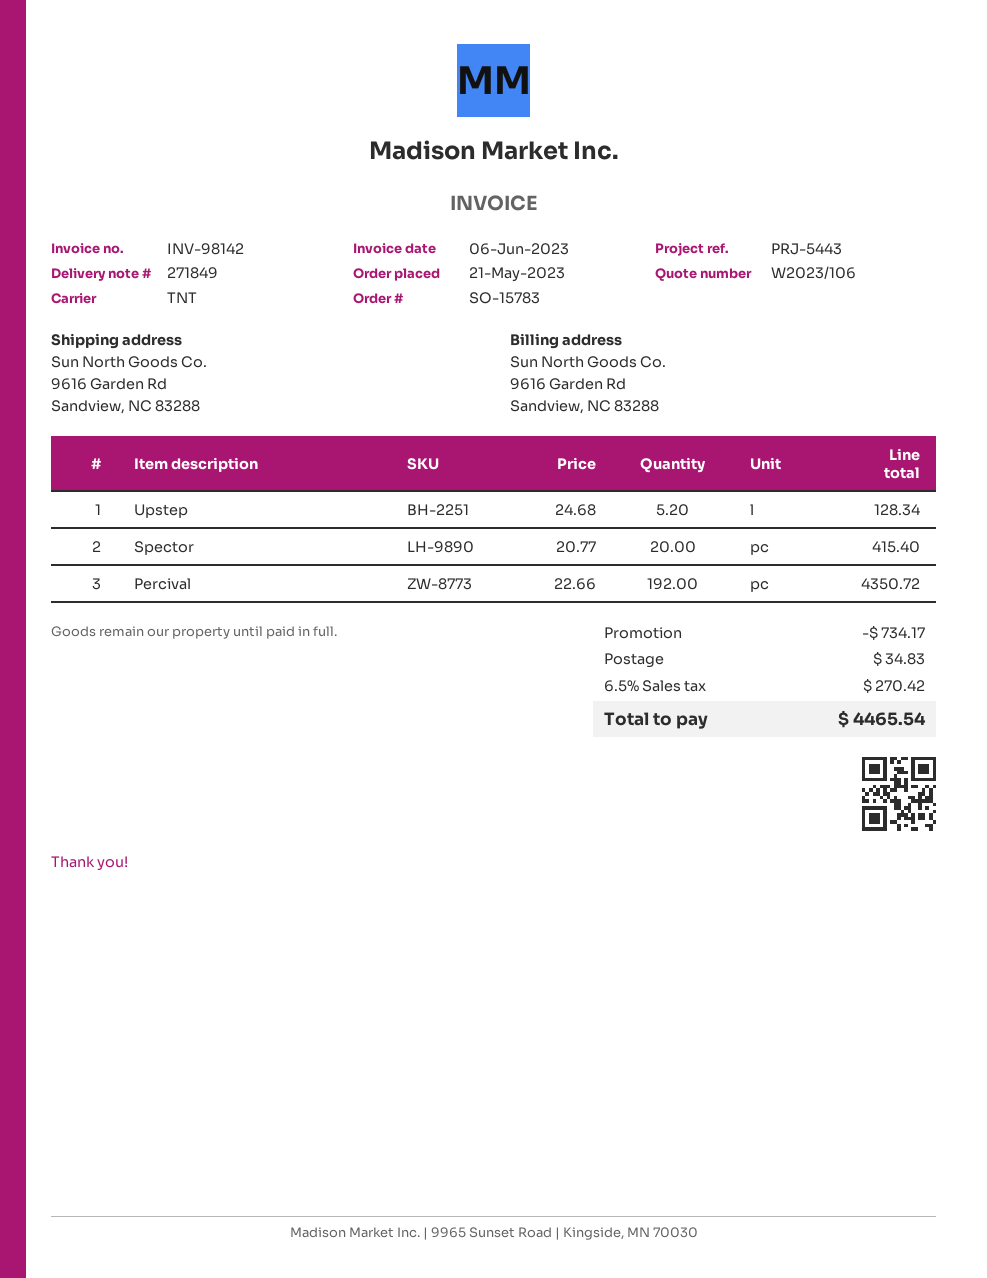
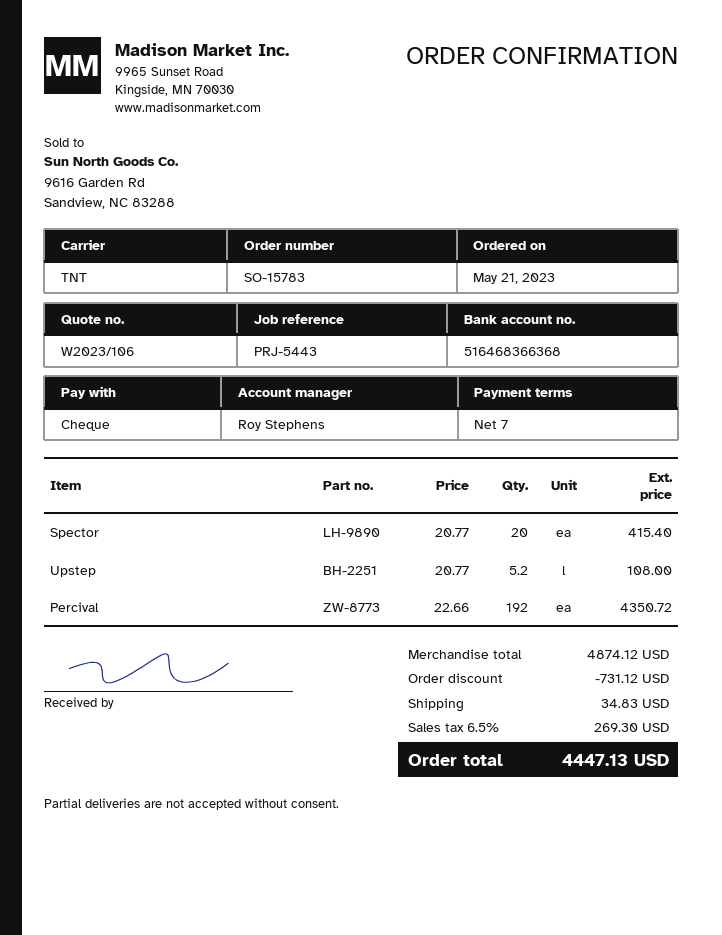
Upstep: 5.2 x 24.68 = 128.34 -> 5.2 x 20.77 = 108.00
discount: 734.17 -> 731.12
tax: 6.5% = 270.42 -> 6.5% = 269.30
total: 4465.54 -> 4447.13

